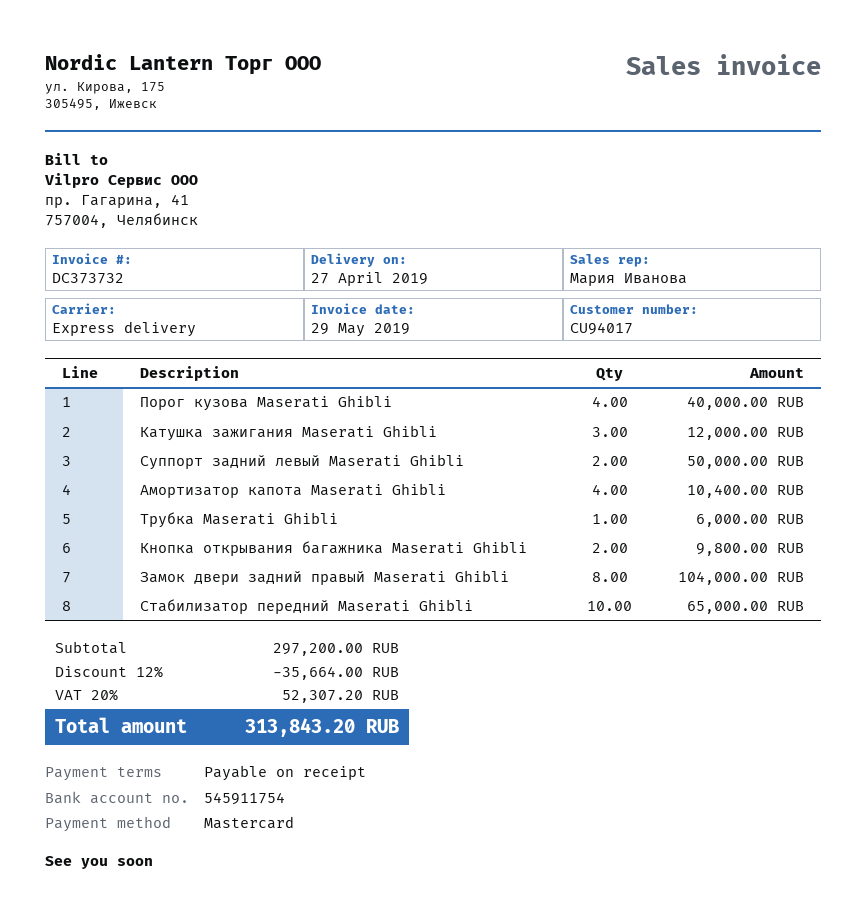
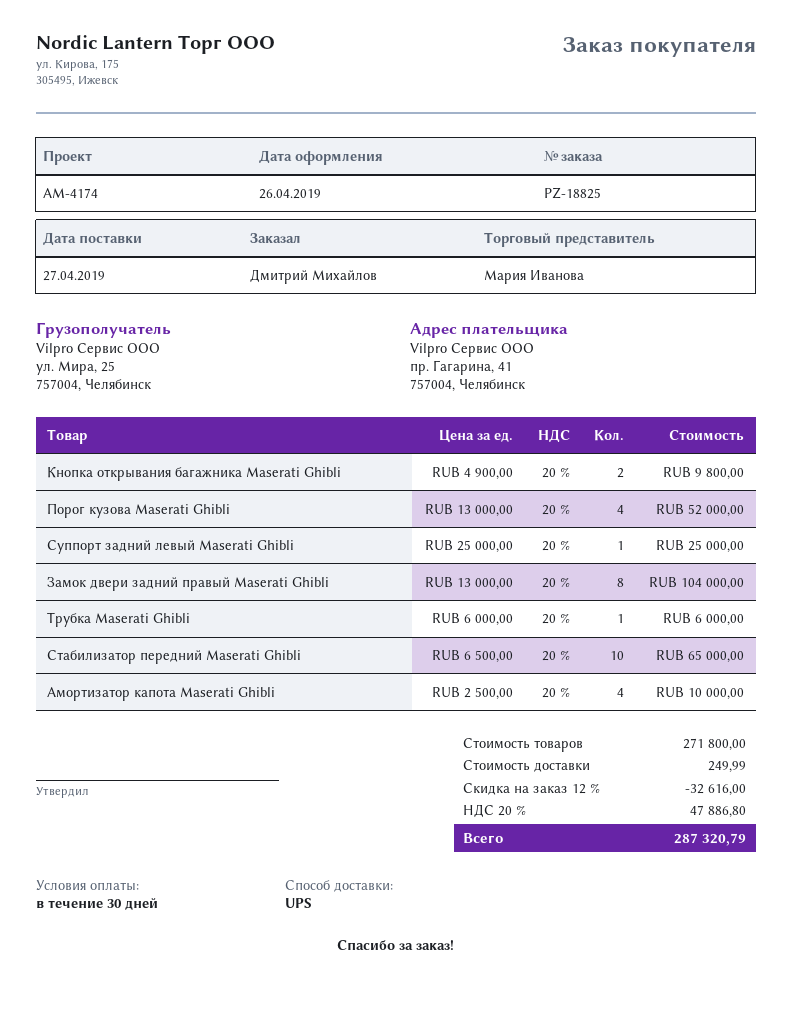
payment terms: on receipt -> 30 days
shipping method: express -> UPS
Порог кузова Maserati Ghibli: 4 for 40000.00 -> 4 for 52000.00
Катушка зажигания Maserati Ghibli: 3 for 12000.00 -> none
Суппорт задний левый Maserati Ghibli: 2 for 50000.00 -> 1 for 25000.00
Амортизатор капота Maserati Ghibli: 4 for 10400.00 -> 4 for 10000.00
subtotal: 297200.00 -> 271800.00
discount: 12% = 35664.00 -> 12% = 32616.00
shipping: none -> 249.99
tax: 20% = 52307.20 -> 20% = 47886.80
total: 313843.20 -> 287320.79

